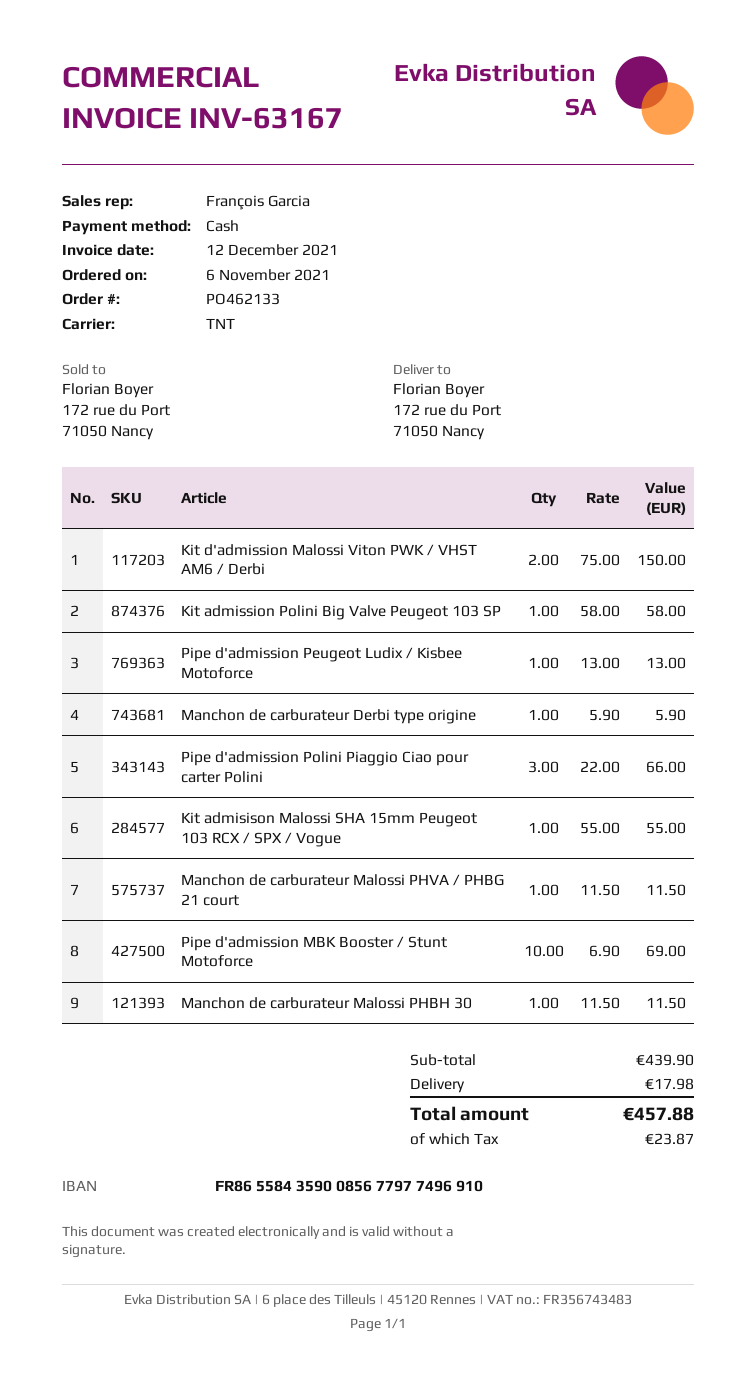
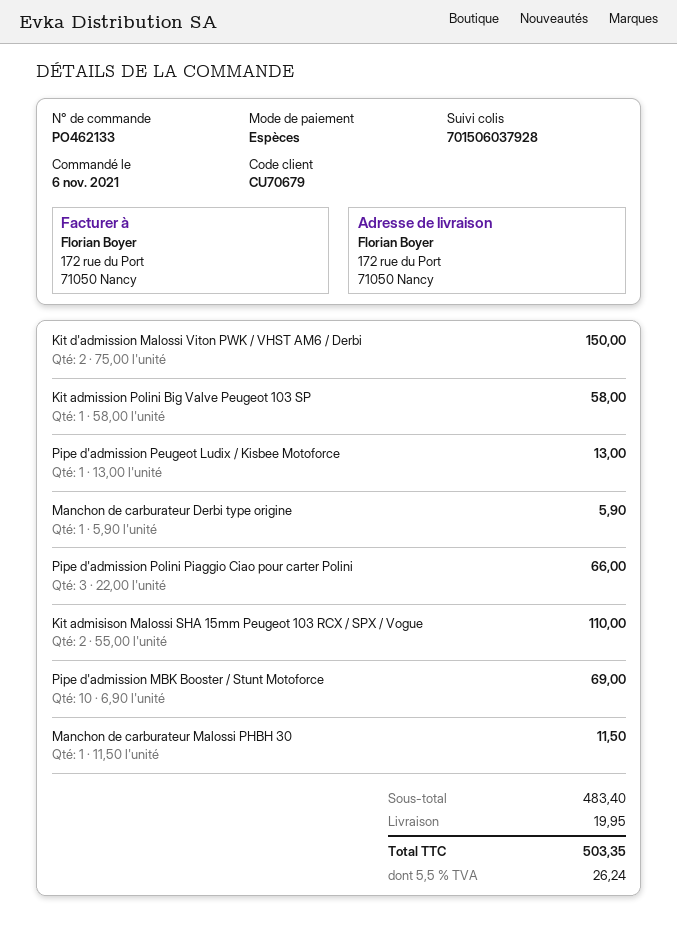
Kit admisison Malossi SHA 15mm Peugeot 103 RCX / SPX / Vogue: 1 x 55.00 = 55.00 -> 2 x 55.00 = 110.00
Manchon de carburateur Malossi PHVA / PHBG 21 court: 1 x 11.50 = 11.50 -> none
subtotal: 439.90 -> 483.40
shipping: 17.98 -> 19.95
tax: 23.87 -> 26.24
total: 457.88 -> 503.35

